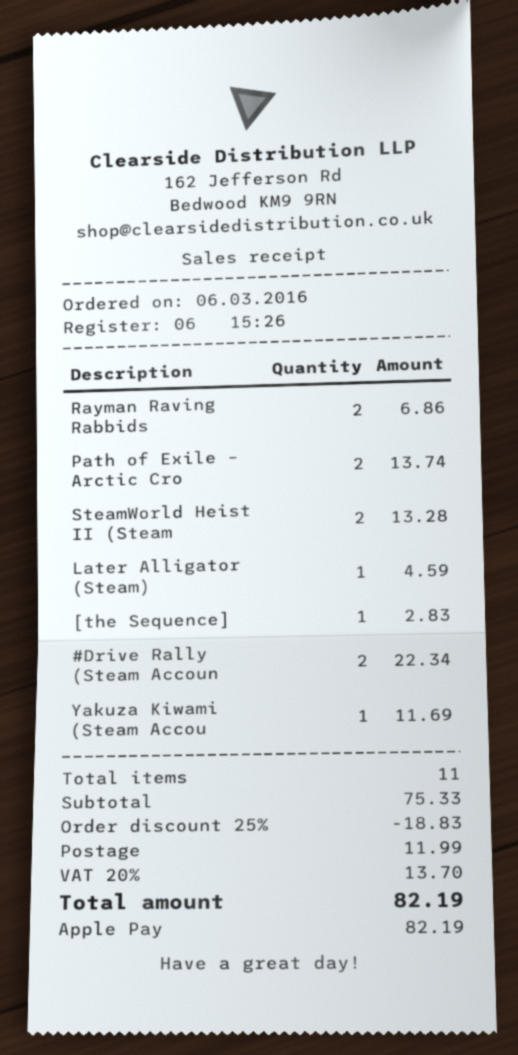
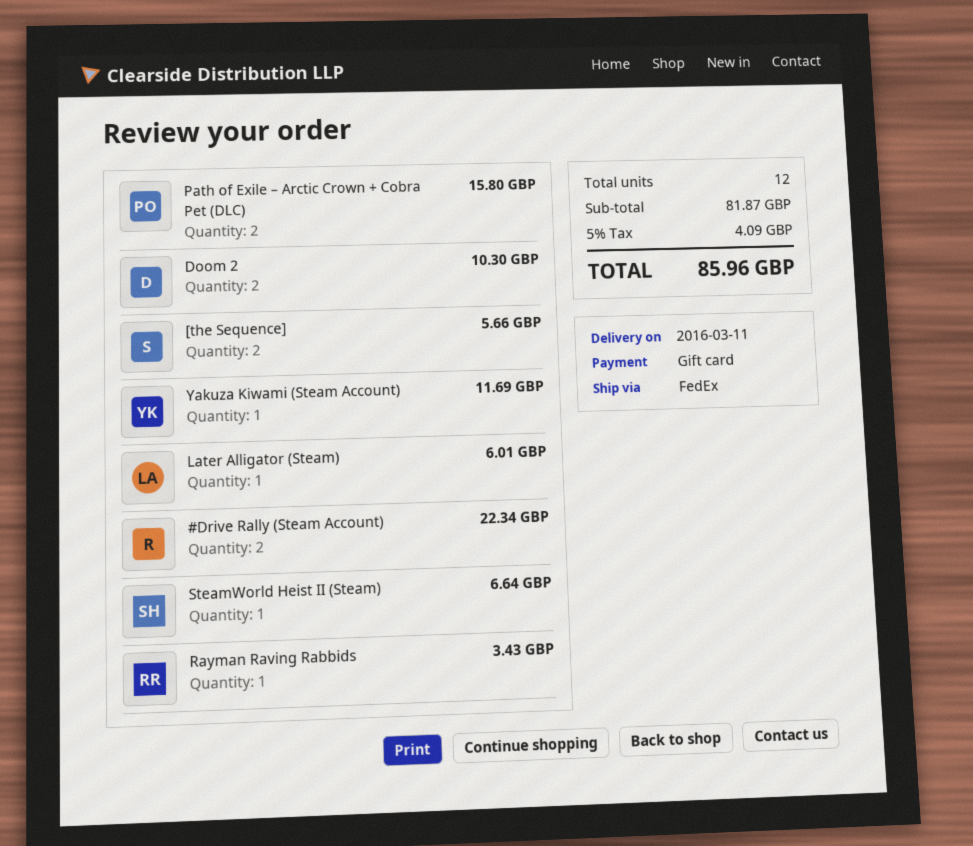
payment method: Apple Pay -> gift card
Rayman Raving Rabbids: 2 for 6.86 -> 1 for 3.43
Path of Exile – Arctic Cro: 2 for 13.74 -> 2 for 15.80
SteamWorld Heist II (Steam: 2 for 13.28 -> 1 for 6.64
Later Alligator (Steam): 1 for 4.59 -> 1 for 6.01
[the Sequence]: 1 for 2.83 -> 2 for 5.66
Doom 2: none -> 2 for 10.30
total quantity: 11 -> 12
subtotal: 75.33 -> 81.87
discount: 25% = 18.83 -> none
shipping: 11.99 -> none
tax: 20% = 13.70 -> 5% = 4.09
total: 82.19 -> 85.96

